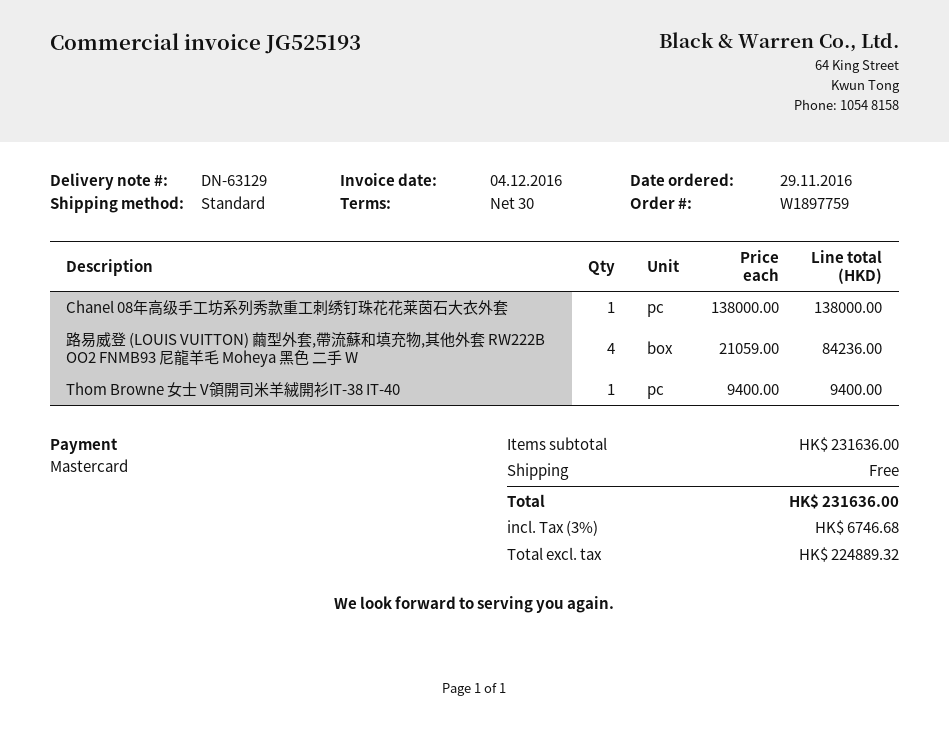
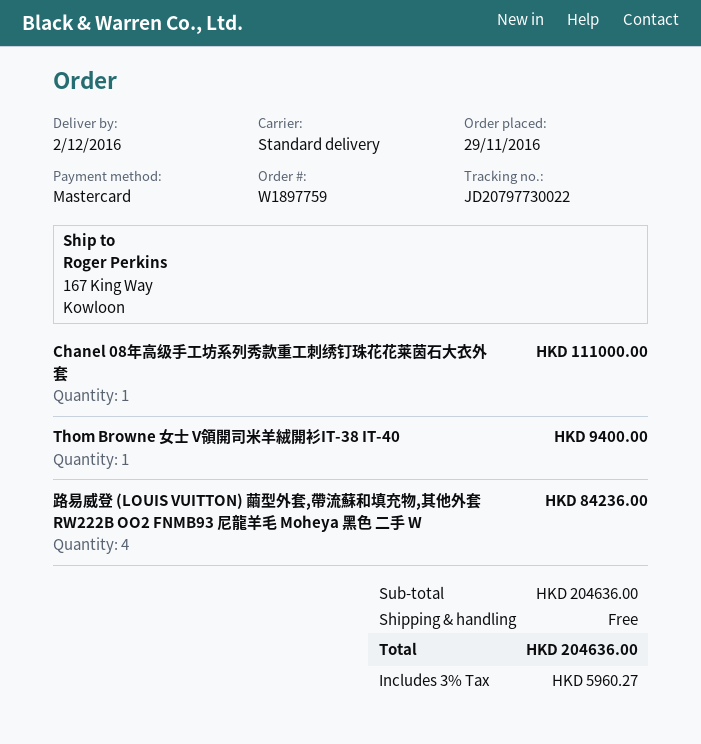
Chanel 08年高级手工坊系列秀款重工刺绣钉珠花花莱茵石大衣外套: 1 for 138000.00 -> 1 for 111000.00
subtotal: 231636.00 -> 204636.00
tax: 3% = 6746.68 -> 3% = 5960.27
total: 231636.00 -> 204636.00

